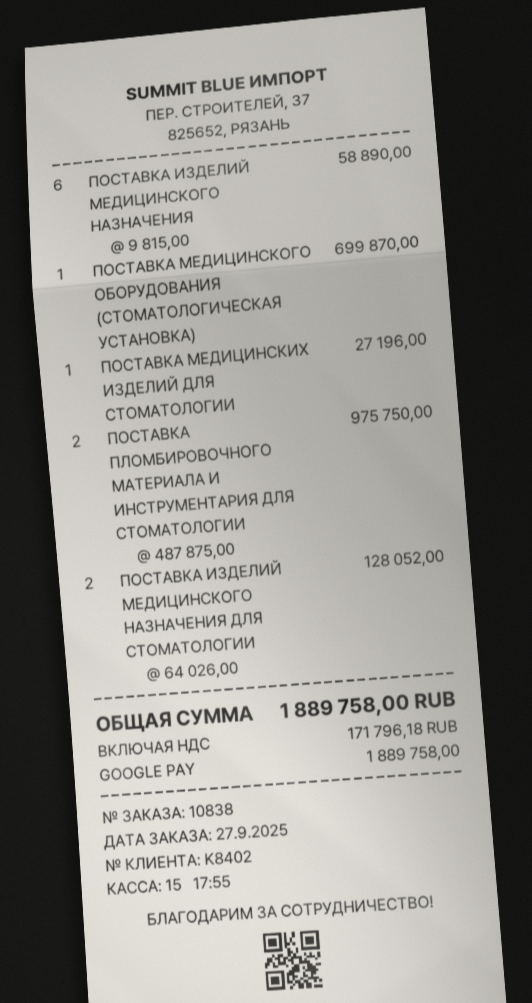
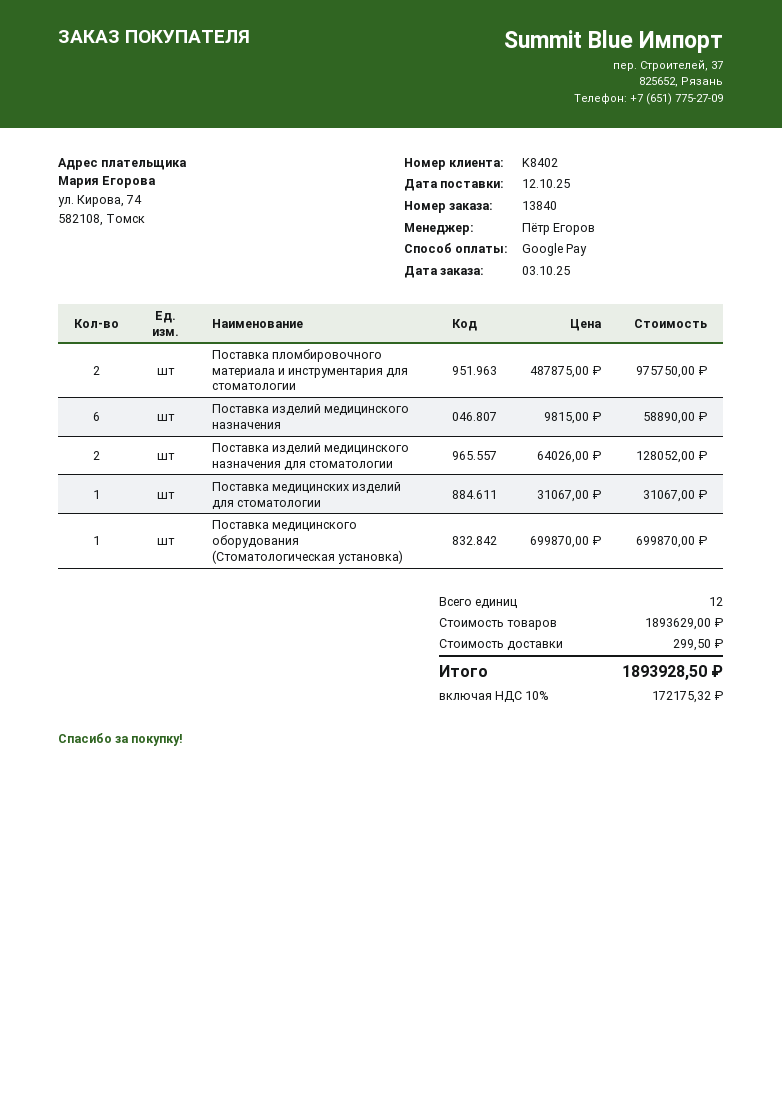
order number: 10838 -> 13840
order date: 2025-09-27 -> 2025-10-03
ПОСТАВКА МЕДИЦИНСКИХ ИЗДЕЛИЙ ДЛЯ СТОМАТОЛОГИИ: 1 x 27196.00 = 27196.00 -> 1 x 31067.00 = 31067.00
shipping: none -> 299.50
tax: 171796.18 -> 172175.32
total: 1889758.00 -> 1893928.50

